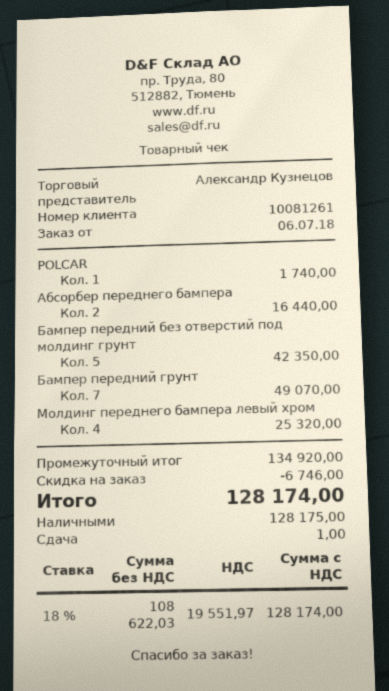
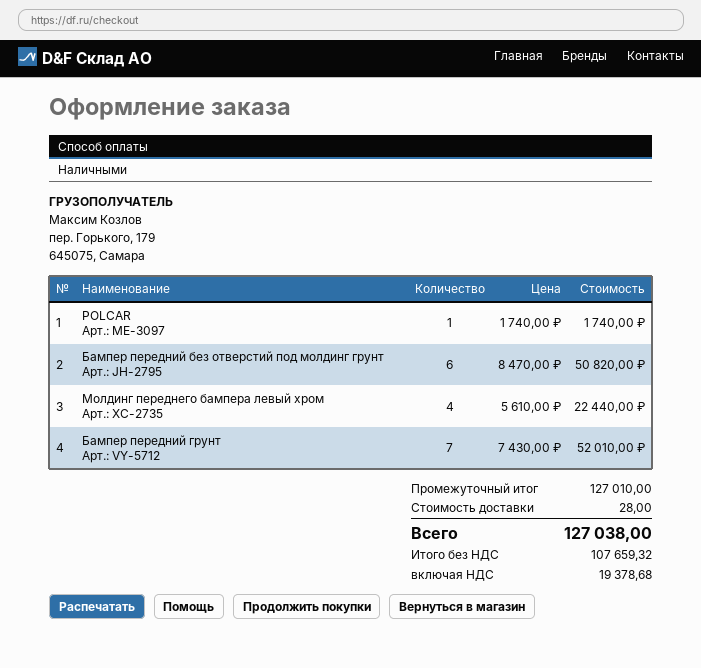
Абсорбер переднего бампера: 2 for 16440.00 -> none
Бампер передний без отверстий под молдинг грунт: 5 for 42350.00 -> 6 for 50820.00
Бампер передний грунт: 7 for 49070.00 -> 7 for 52010.00
Молдинг переднего бампера левый хром: 4 for 25320.00 -> 4 for 22440.00
subtotal: 134920.00 -> 127010.00
discount: 6746.00 -> none
shipping: none -> 28.00
net: 108622.03 -> 107659.32
tax: 19551.97 -> 19378.68
total: 128174.00 -> 127038.00

